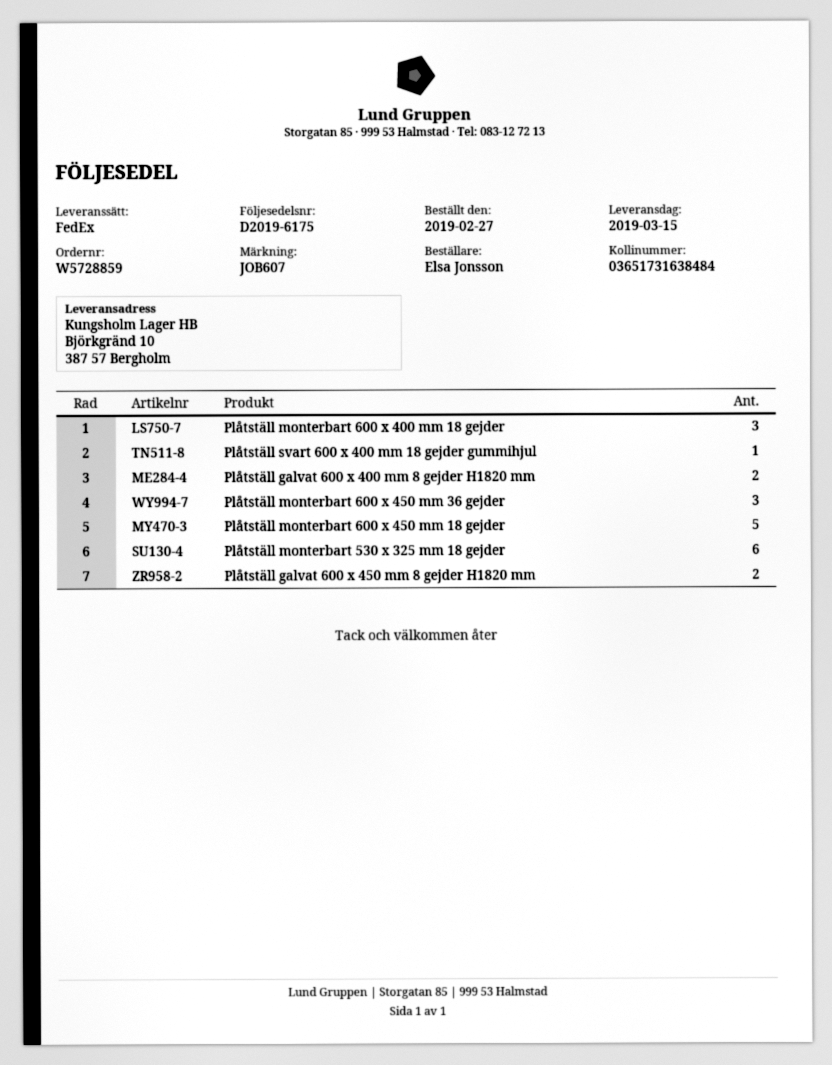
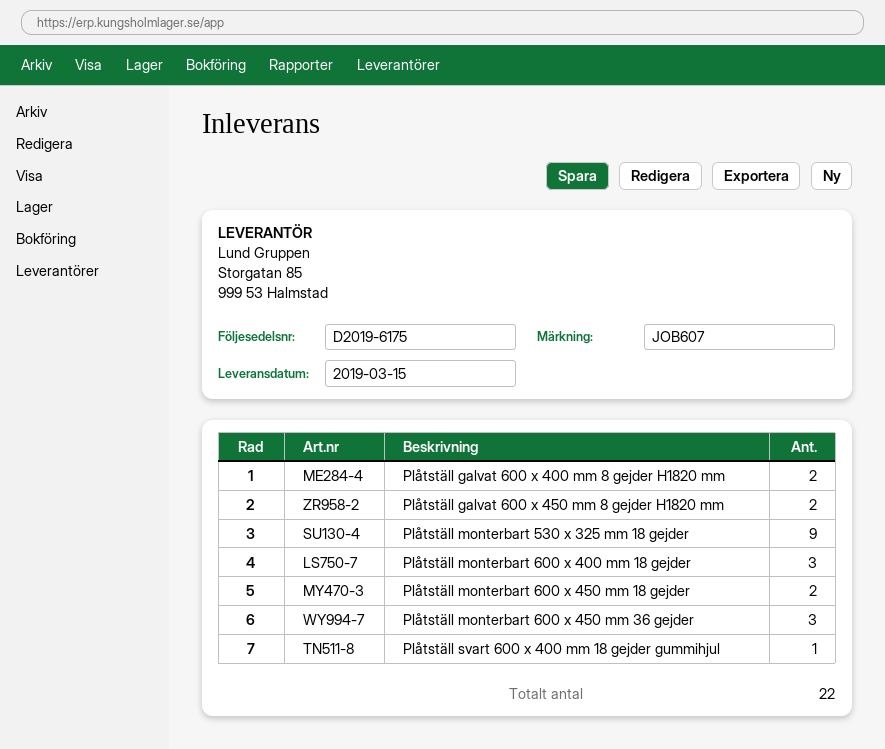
Plåtställ monterbart 600 x 450 mm 18 gejder: 5 -> 2
Plåtställ monterbart 530 x 325 mm 18 gejder: 6 -> 9

